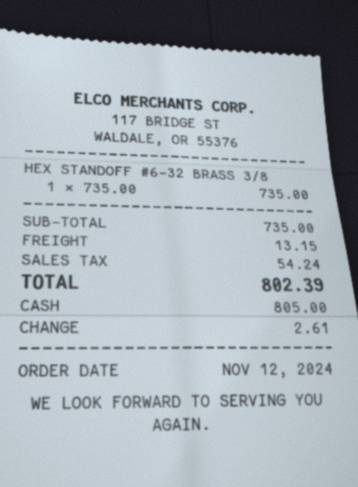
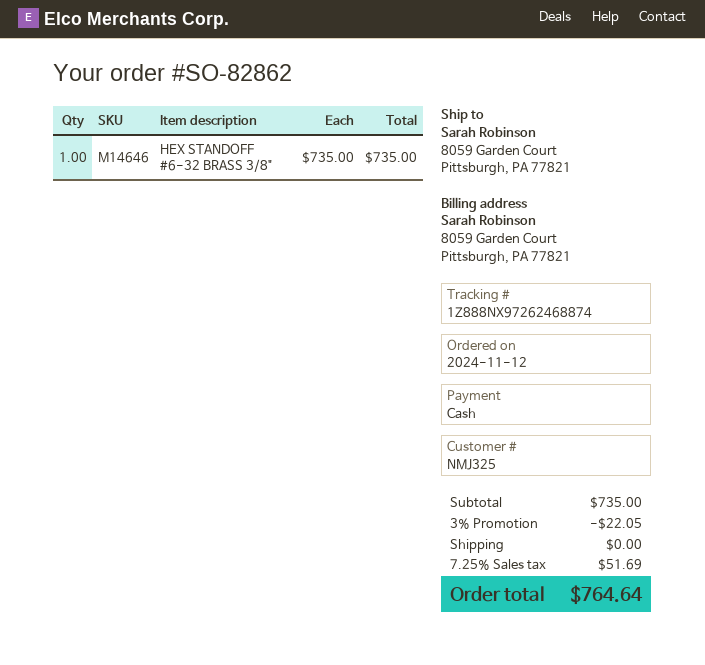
discount: none -> 3% = 22.05
shipping: 13.15 -> 0.00
tax: 54.24 -> 51.69
total: 802.39 -> 764.64

